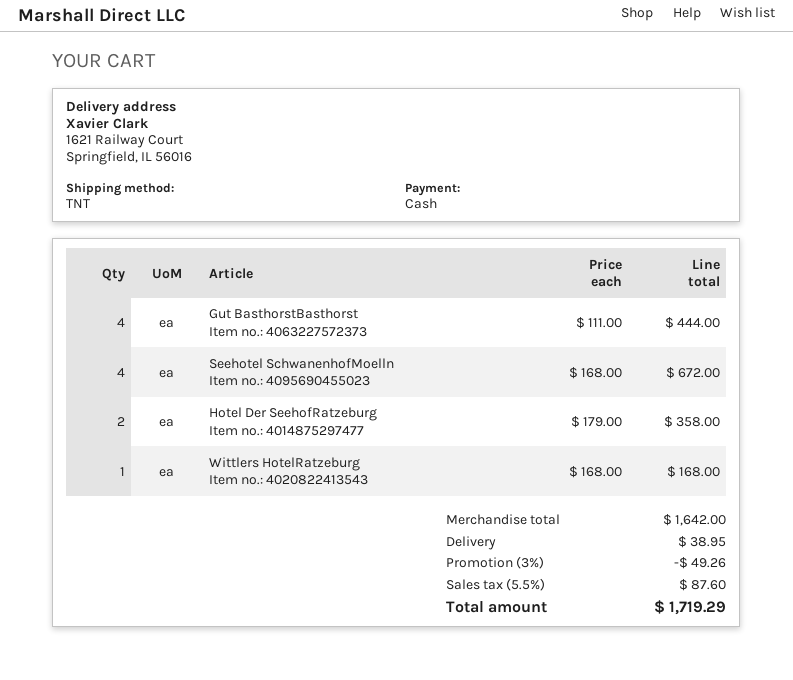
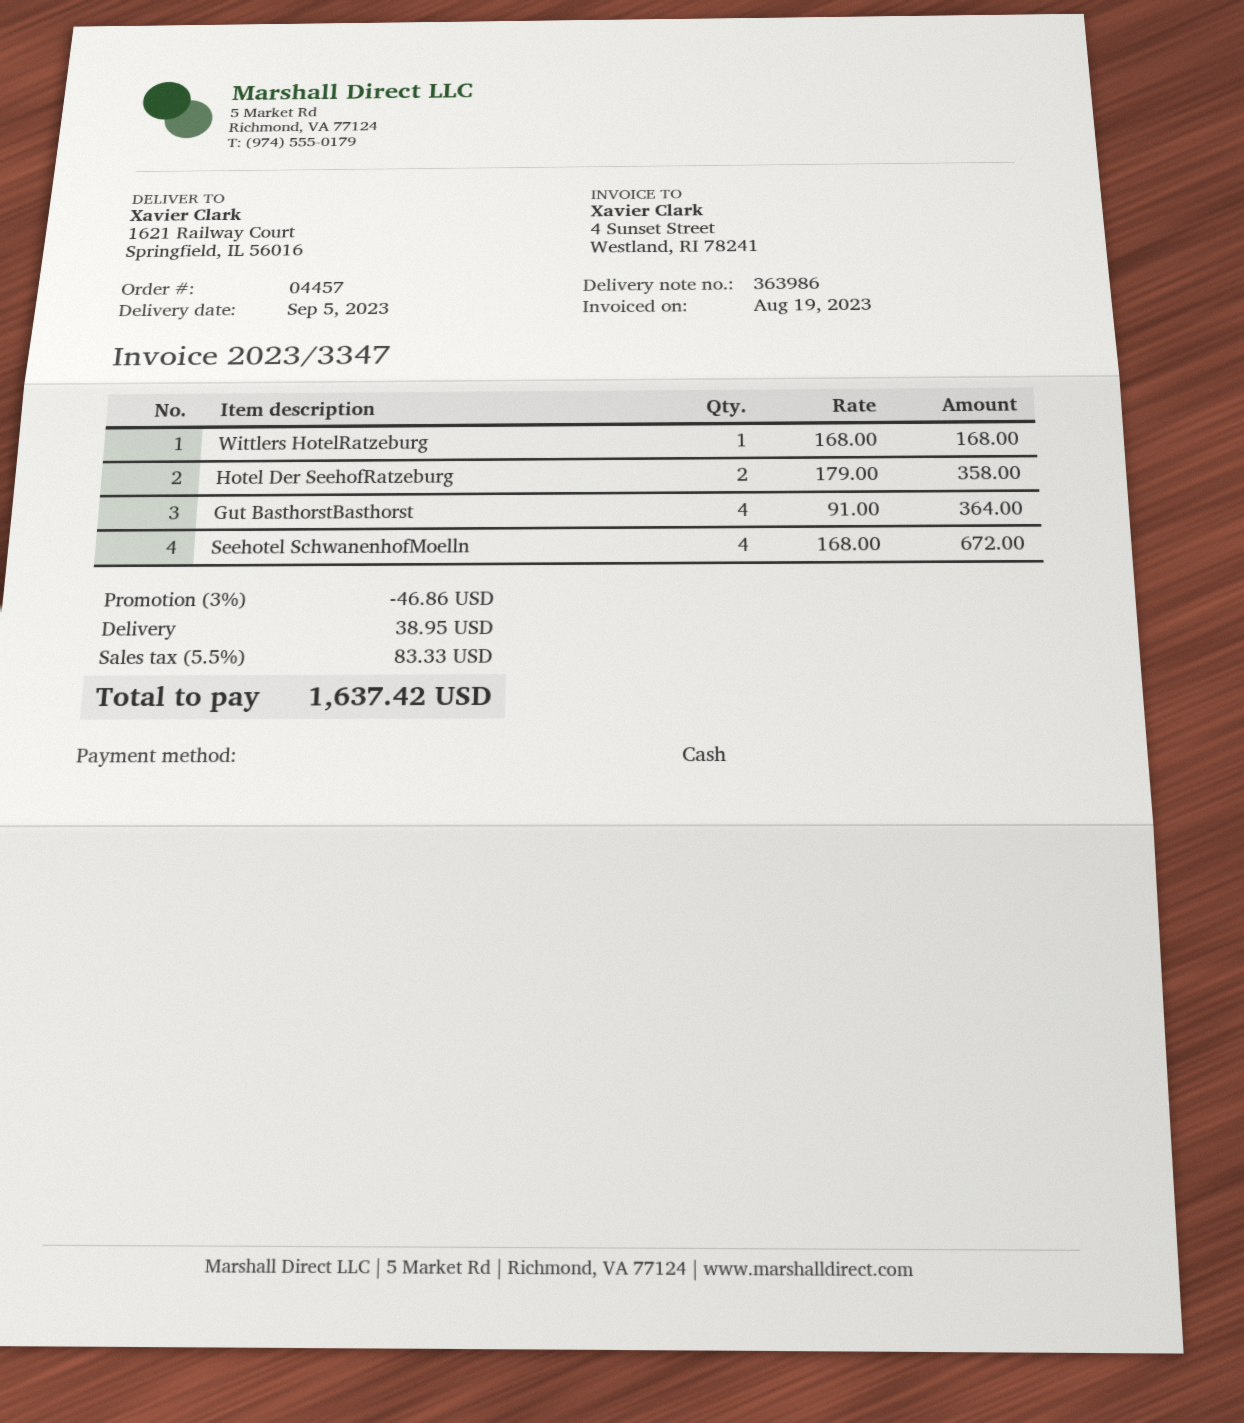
Gut BasthorstBasthorst: 4 x 111.00 = 444.00 -> 4 x 91.00 = 364.00
discount: 3% = 49.26 -> 3% = 46.86
tax: 5.5% = 87.60 -> 5.5% = 83.33
total: 1719.29 -> 1637.42

